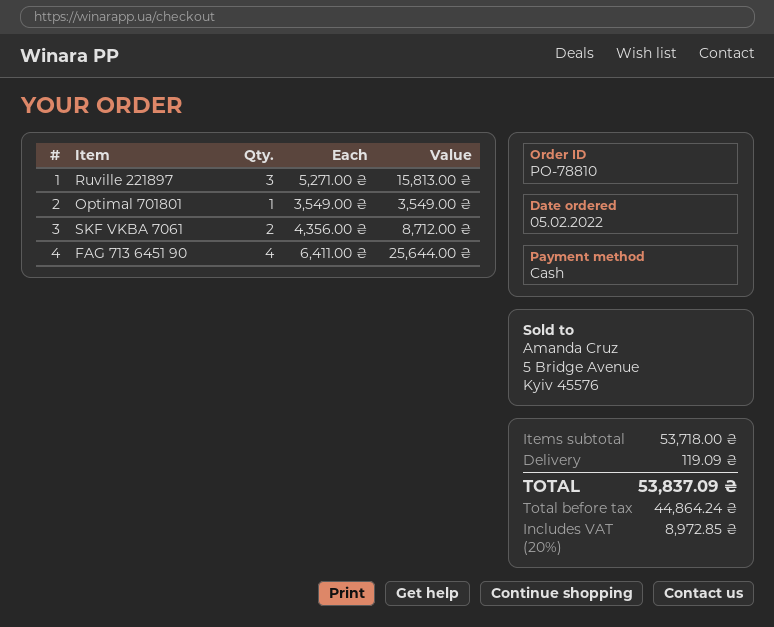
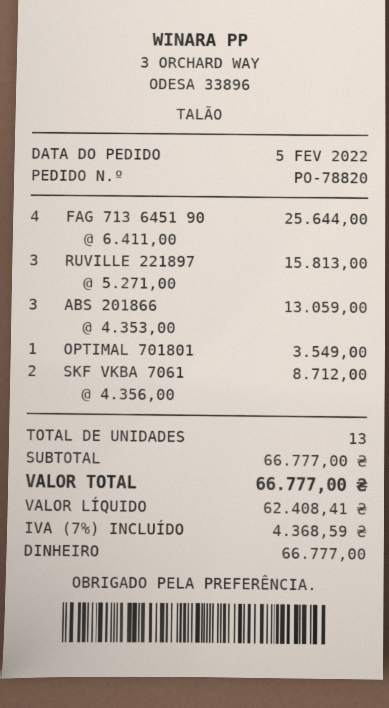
order number: PO-78810 -> PO-78820
ABS 201866: none -> 3 x 4353.00 = 13059.00
subtotal: 53718.00 -> 66777.00
shipping: 119.09 -> none
net: 44864.24 -> 62408.41
tax: 20% = 8972.85 -> 7% = 4368.59
total: 53837.09 -> 66777.00

